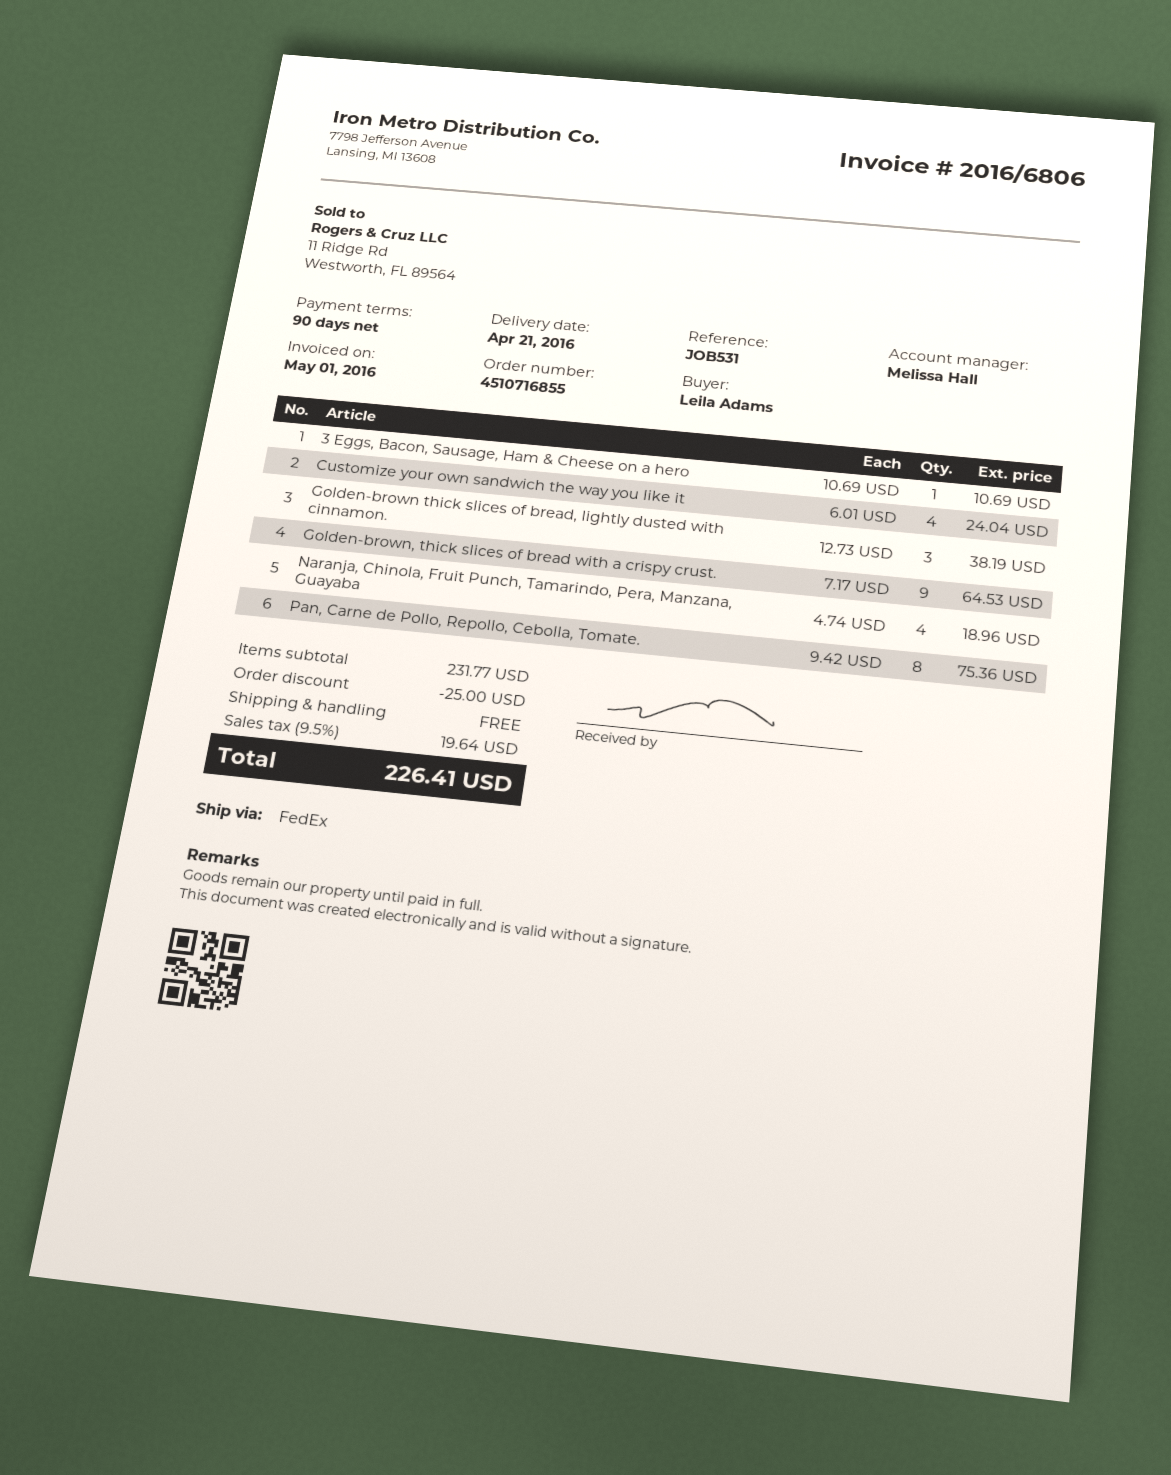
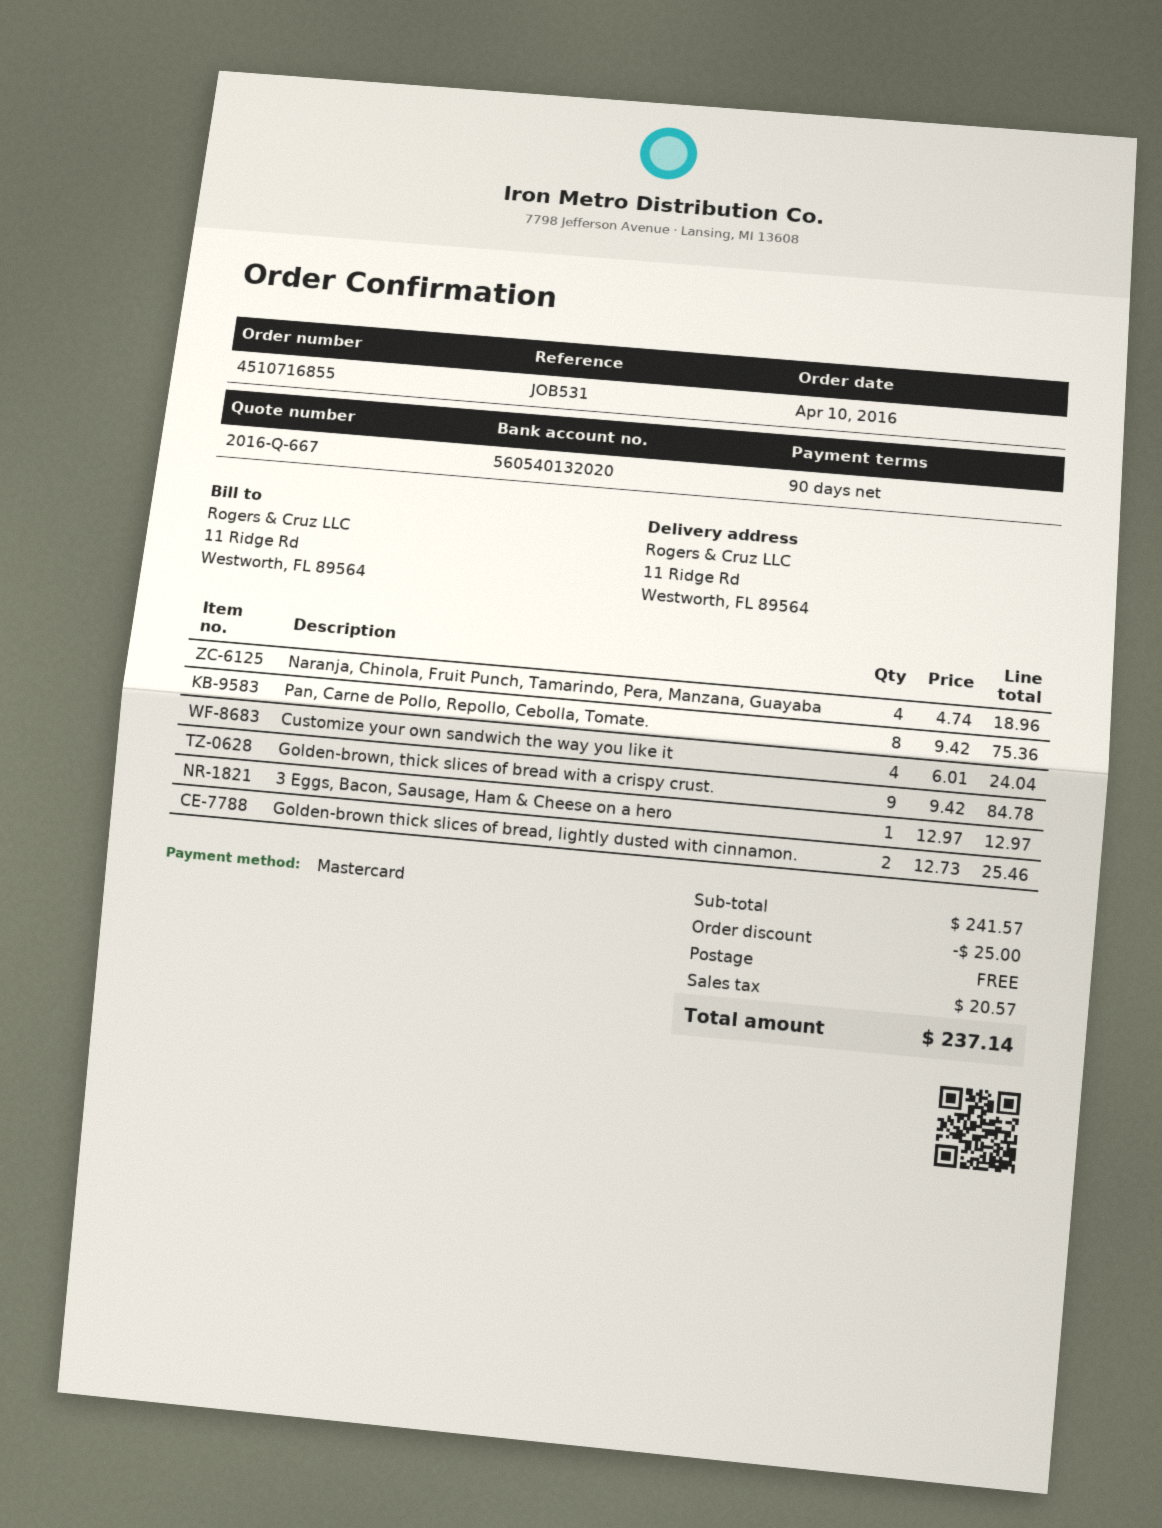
3 Eggs, Bacon, Sausage, Ham & Cheese on a hero: 1 x 10.69 = 10.69 -> 1 x 12.97 = 12.97
Golden-brown thick slices of bread, lightly dusted with cinnamon.: 3 x 12.73 = 38.19 -> 2 x 12.73 = 25.46
Golden-brown, thick slices of bread with a crispy crust.: 9 x 7.17 = 64.53 -> 9 x 9.42 = 84.78
subtotal: 231.77 -> 241.57
tax: 19.64 -> 20.57
total: 226.41 -> 237.14

